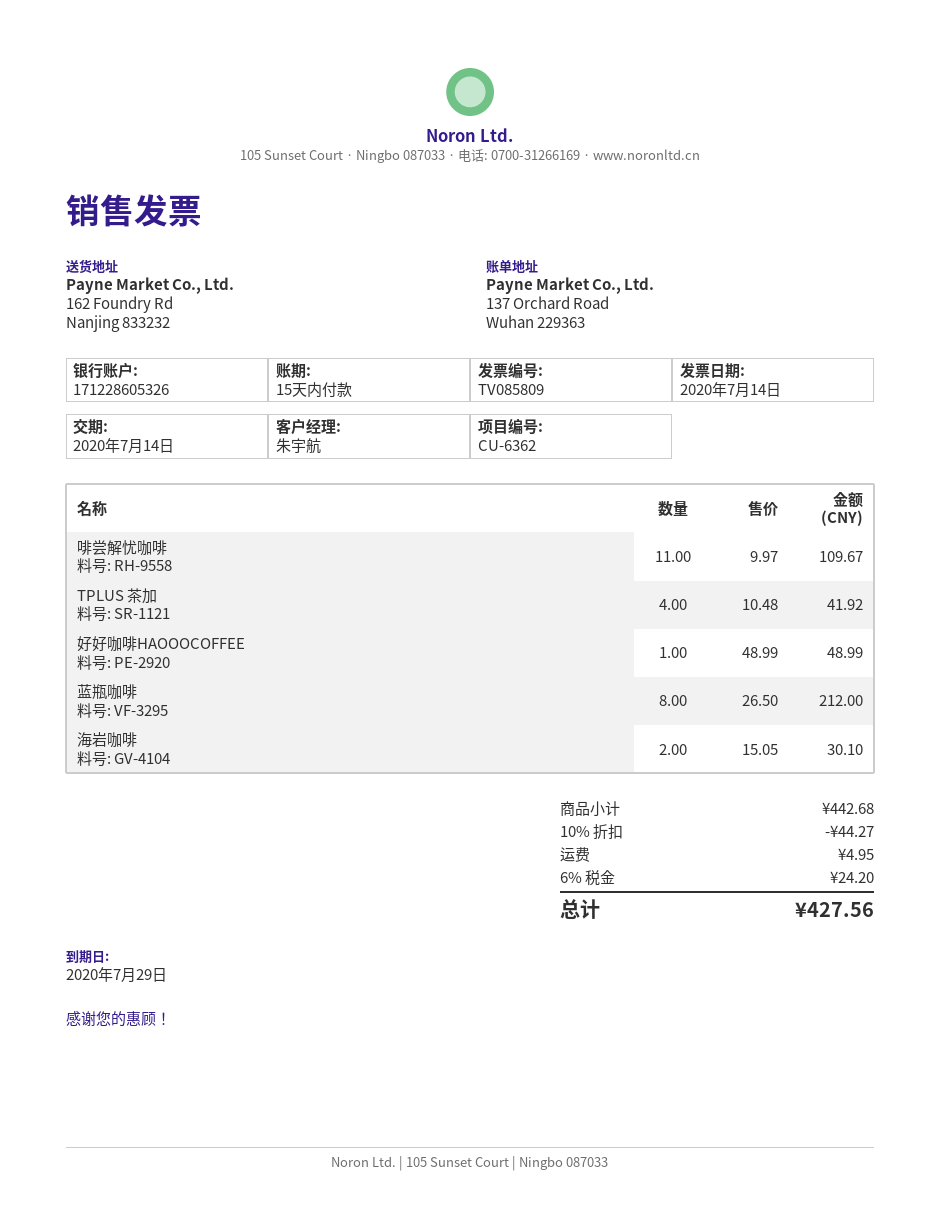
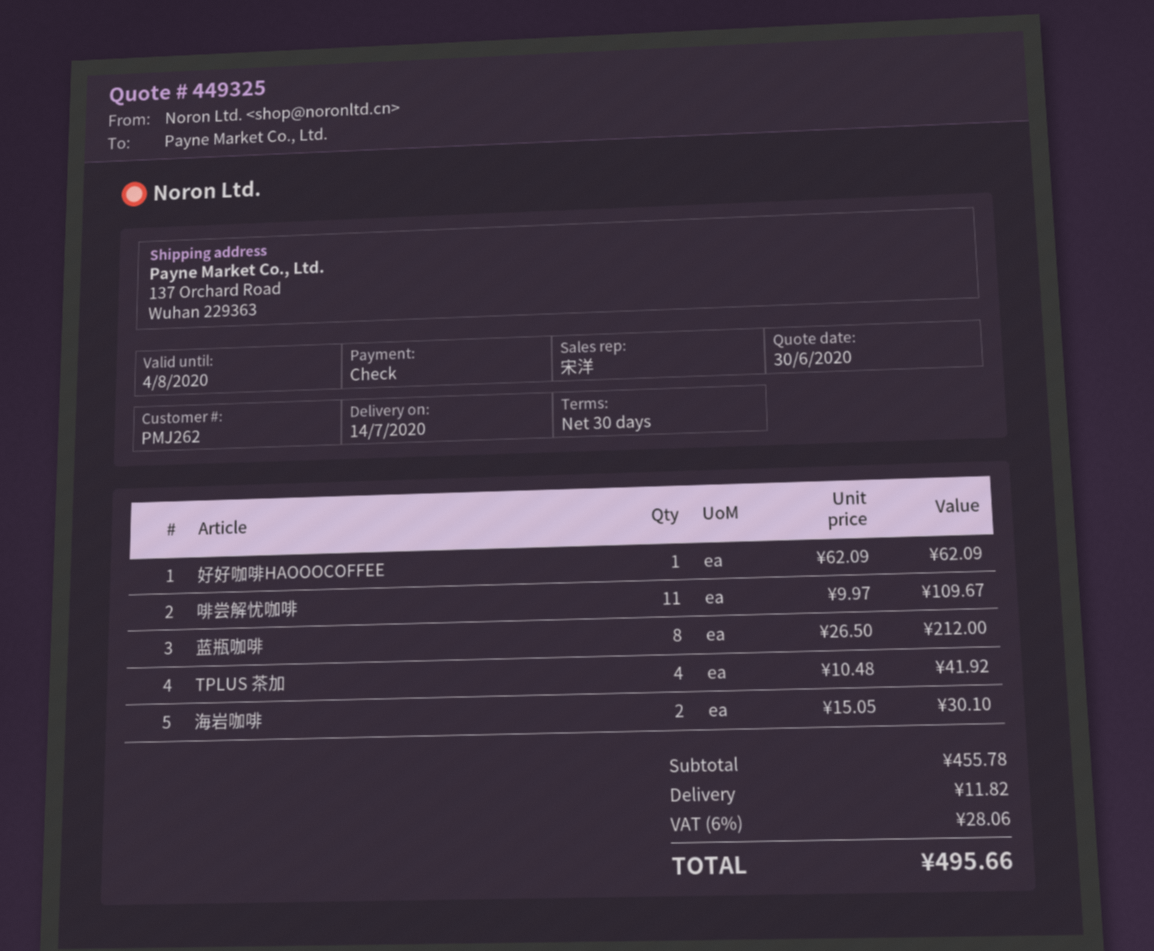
payment terms: 15 days -> 30 days
sales rep: 朱宇航 -> 宋洋
ship to: 162 Foundry Rd, Nanjing 833232 -> 137 Orchard Road, Wuhan 229363
好好咖啡HAOOOCOFFEE: 1 x 48.99 = 48.99 -> 1 x 62.09 = 62.09
subtotal: 442.68 -> 455.78
discount: 10% = 44.27 -> none
shipping: 4.95 -> 11.82
tax: 6% = 24.20 -> 6% = 28.06
total: 427.56 -> 495.66

